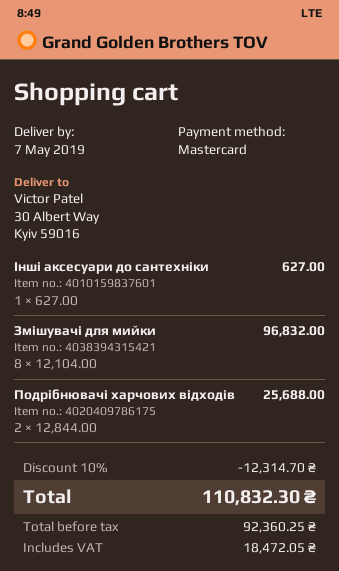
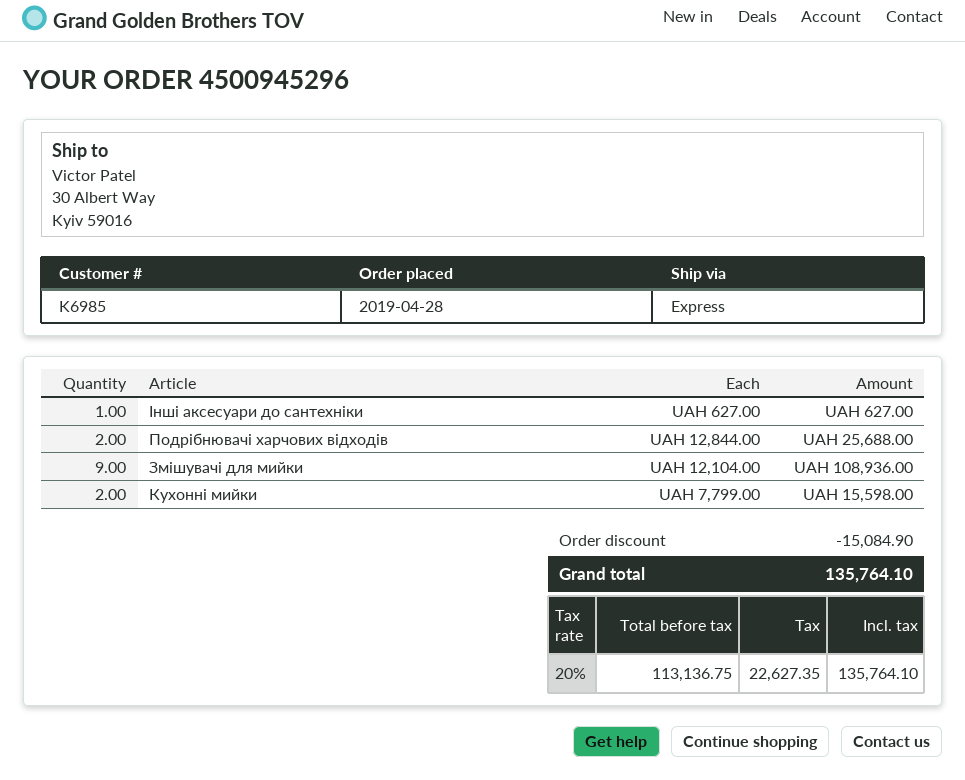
Змішувачі для мийки: 8 x 12104.00 = 96832.00 -> 9 x 12104.00 = 108936.00
Кухонні мийки: none -> 2 x 7799.00 = 15598.00
discount: 12314.70 -> 15084.90
net: 92360.25 -> 113136.75
tax: 18472.05 -> 22627.35
total: 110832.30 -> 135764.10

